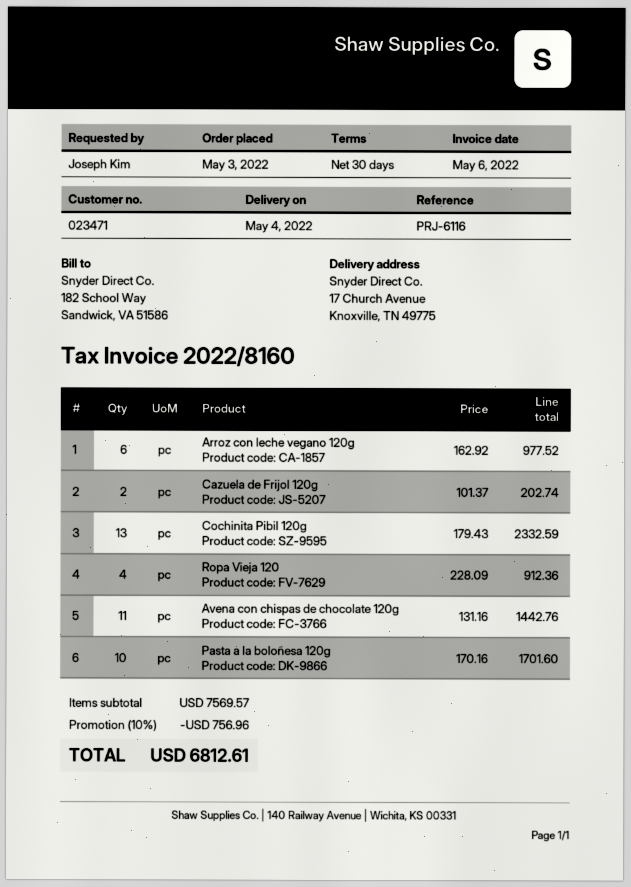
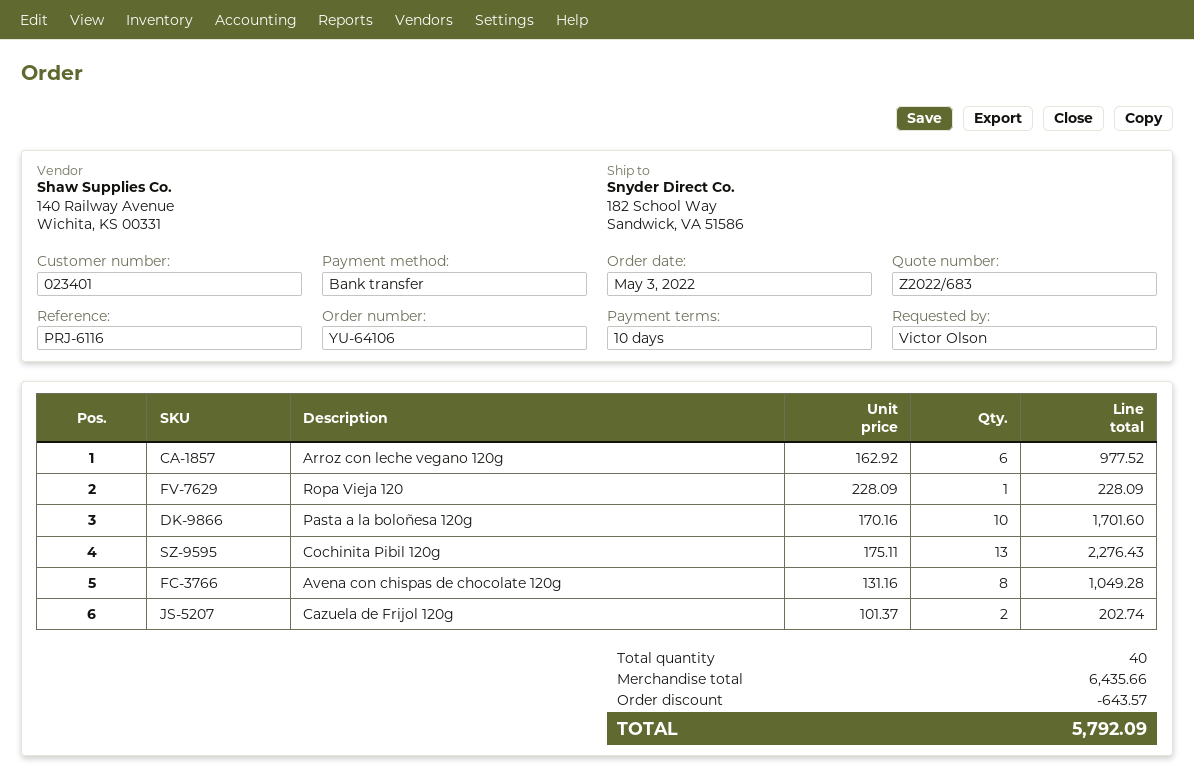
payment terms: 30 days -> 10 days
customer number: 023471 -> 023401
ordered by: Joseph Kim -> Victor Olson
ship to: 17 Church Avenue, Knoxville, TN 49775 -> 182 School Way, Sandwick, VA 51586
Cochinita Pibil 120g: 13 x 179.43 = 2332.59 -> 13 x 175.11 = 2276.43
Ropa Vieja 120: 4 x 228.09 = 912.36 -> 1 x 228.09 = 228.09
Avena con chispas de chocolate 120g: 11 x 131.16 = 1442.76 -> 8 x 131.16 = 1049.28
subtotal: 7569.57 -> 6435.66
discount: 756.96 -> 643.57
total: 6812.61 -> 5792.09

